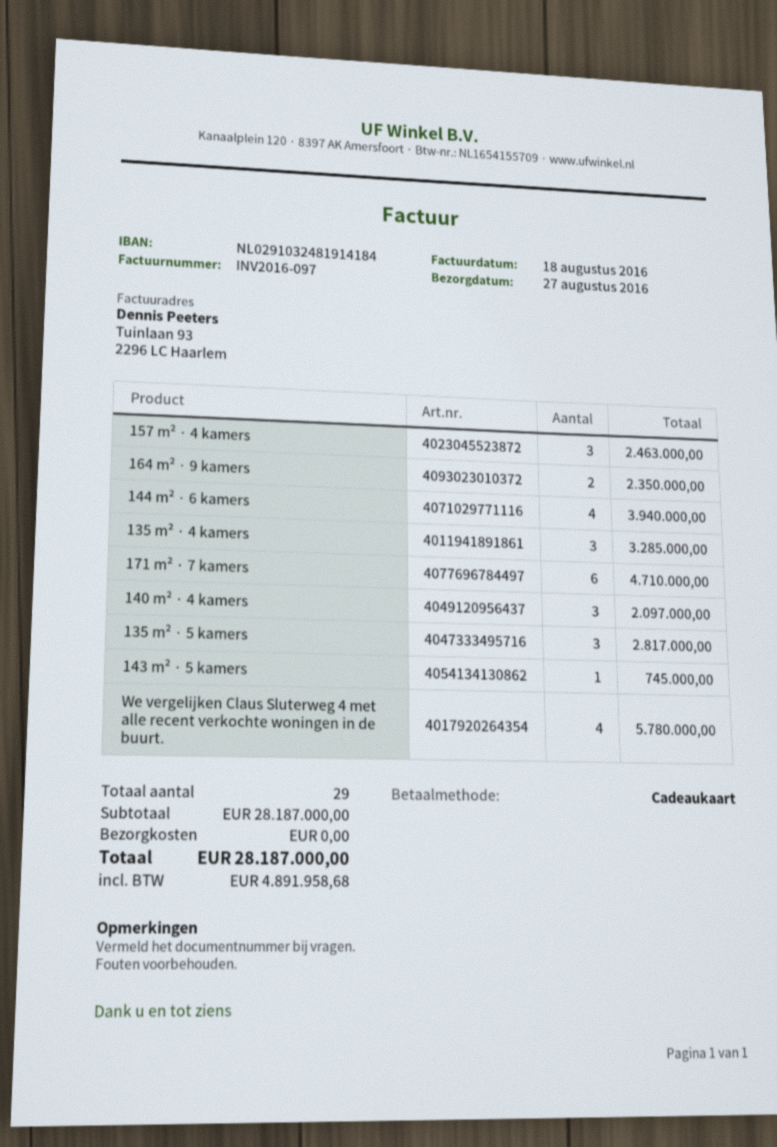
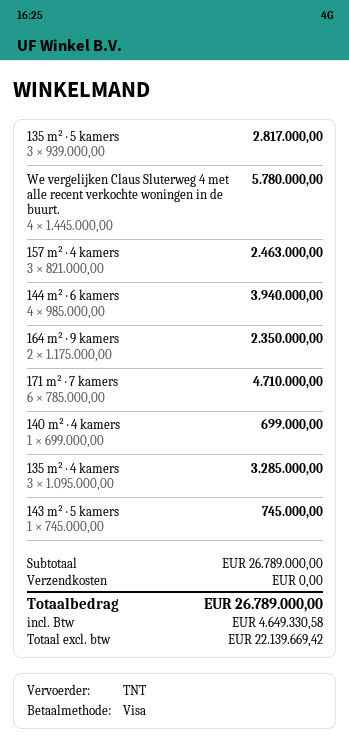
payment method: gift card -> Visa
140 m² · 4 kamers: 3 for 2097000.00 -> 1 for 699000.00
subtotal: 28187000.00 -> 26789000.00
tax: 4891958.68 -> 4649330.58
total: 28187000.00 -> 26789000.00

